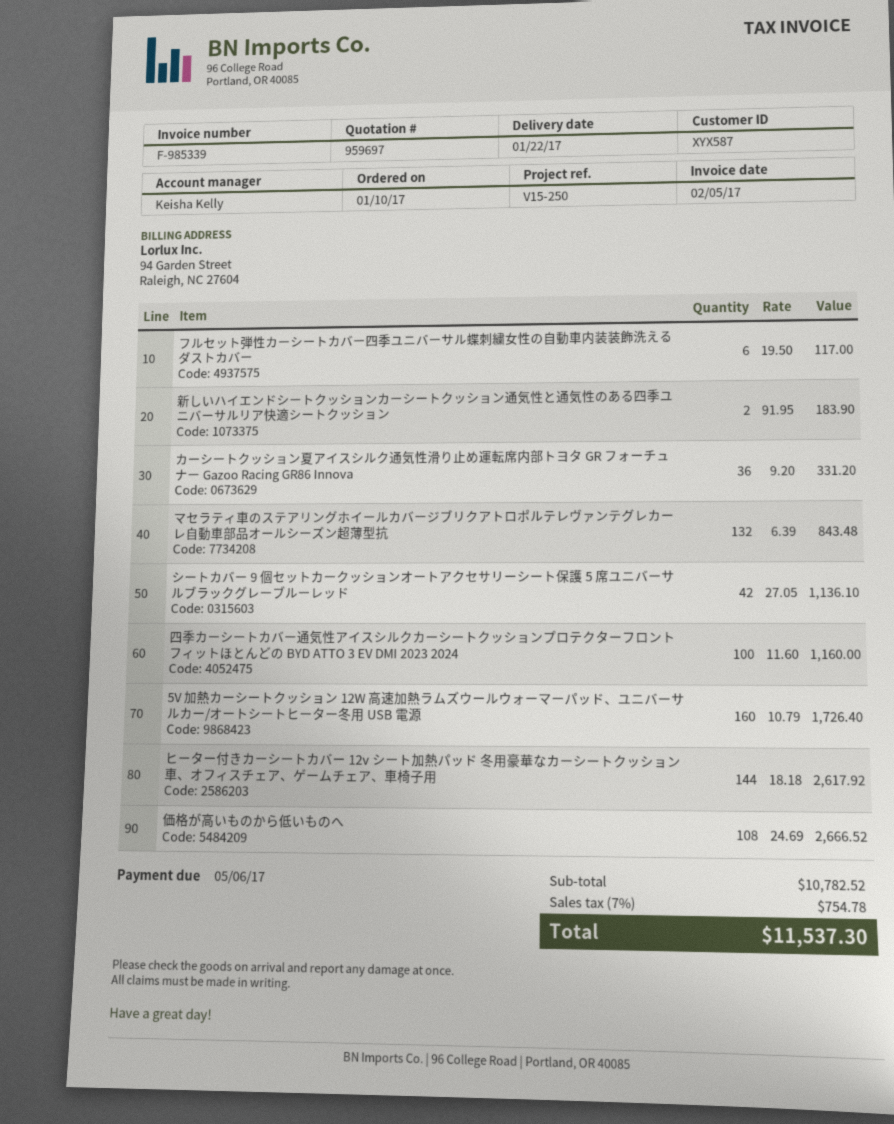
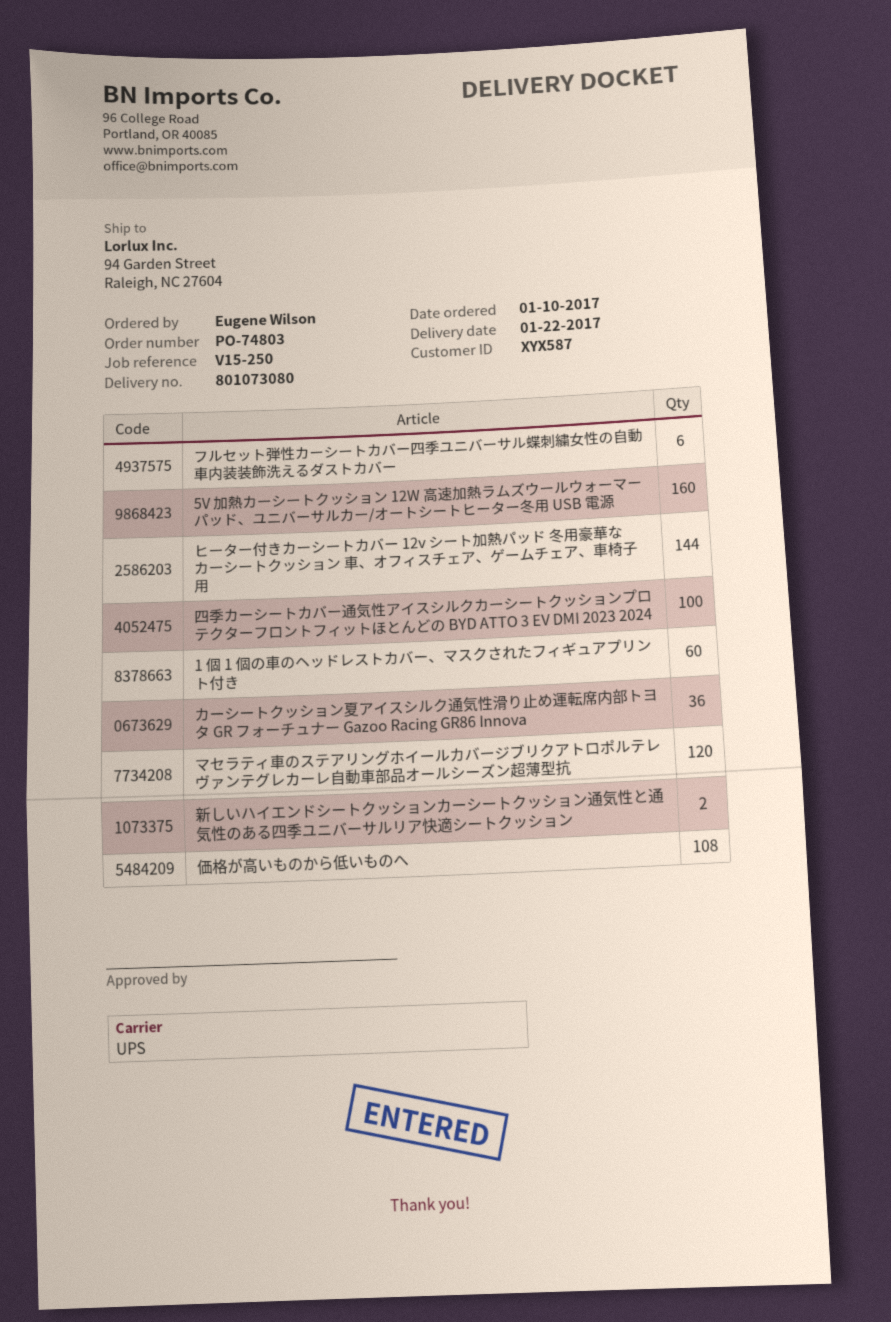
マセラティ車のステアリングホイールカバージブリクアトロポルテレヴァンテグレカーレ自動車部品オールシーズン超薄型抗: 132 -> 120
シートカバー 9 個セットカークッションオートアクセサリーシート保護 5 席ユニバーサルブラックグレーブルーレッド: 42 -> none
1 個 1 個の車のヘッドレストカバー、マスクされたフィギュアプリント付き: none -> 60

